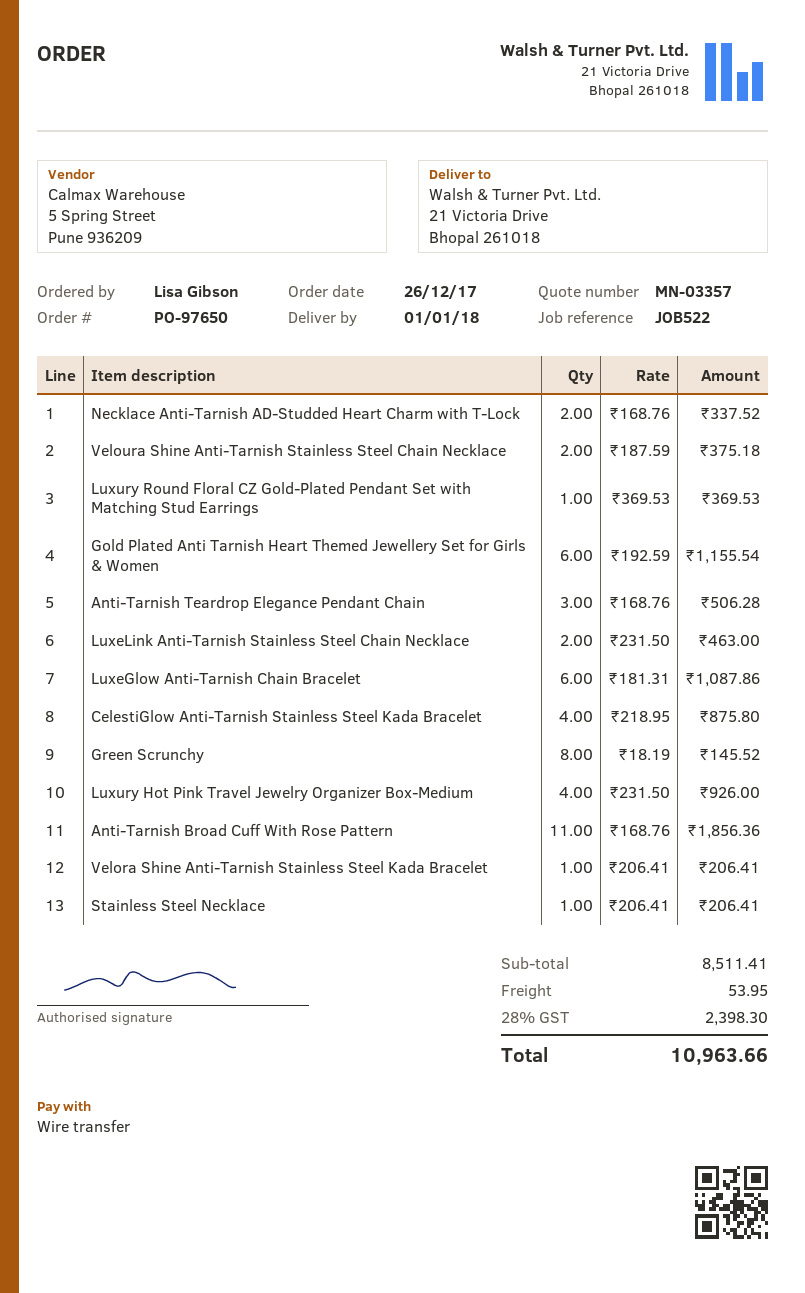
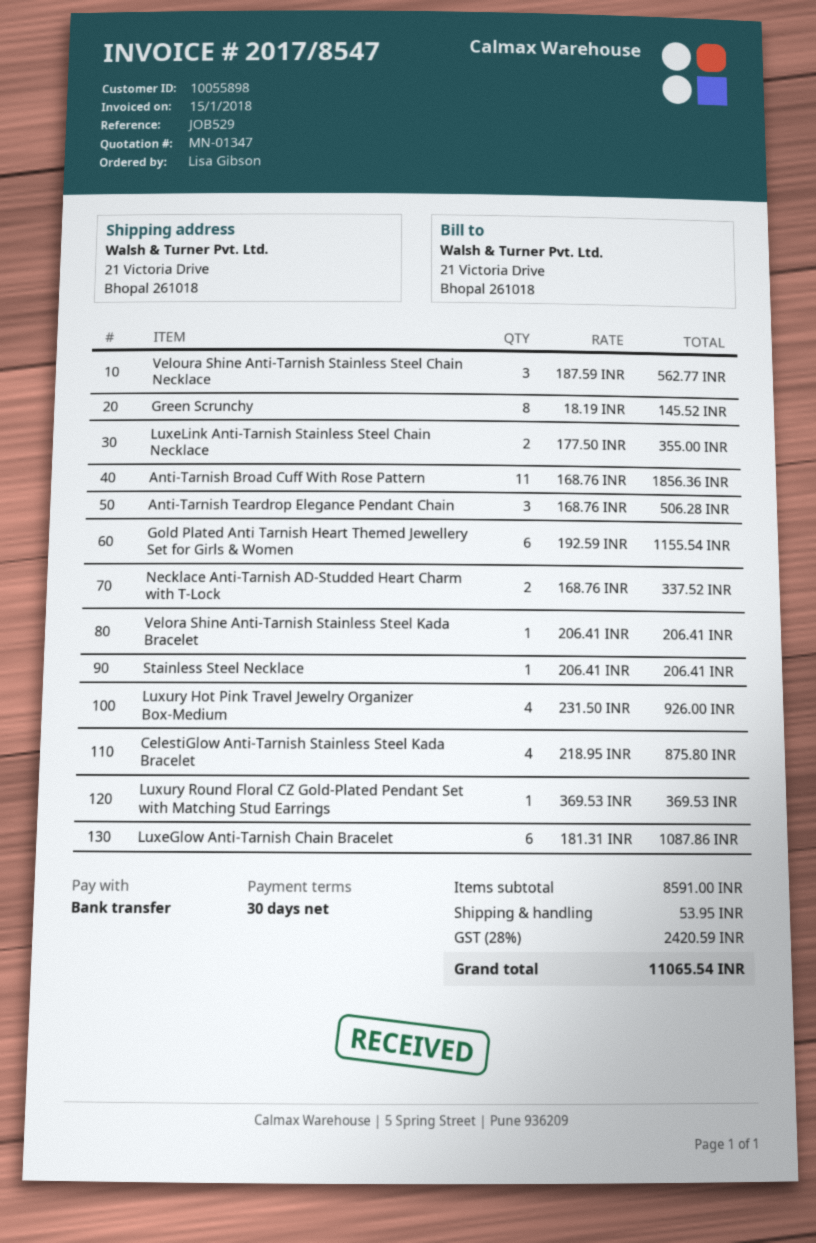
quote number: MN-03357 -> MN-01347
reference: JOB522 -> JOB529
Veloura Shine Anti-Tarnish Stainless Steel Chain Necklace: 2 x 187.59 = 375.18 -> 3 x 187.59 = 562.77
LuxeLink Anti-Tarnish Stainless Steel Chain Necklace: 2 x 231.50 = 463.00 -> 2 x 177.50 = 355.00
subtotal: 8511.41 -> 8591.00
tax: 28% = 2398.30 -> 28% = 2420.59
total: 10963.66 -> 11065.54

